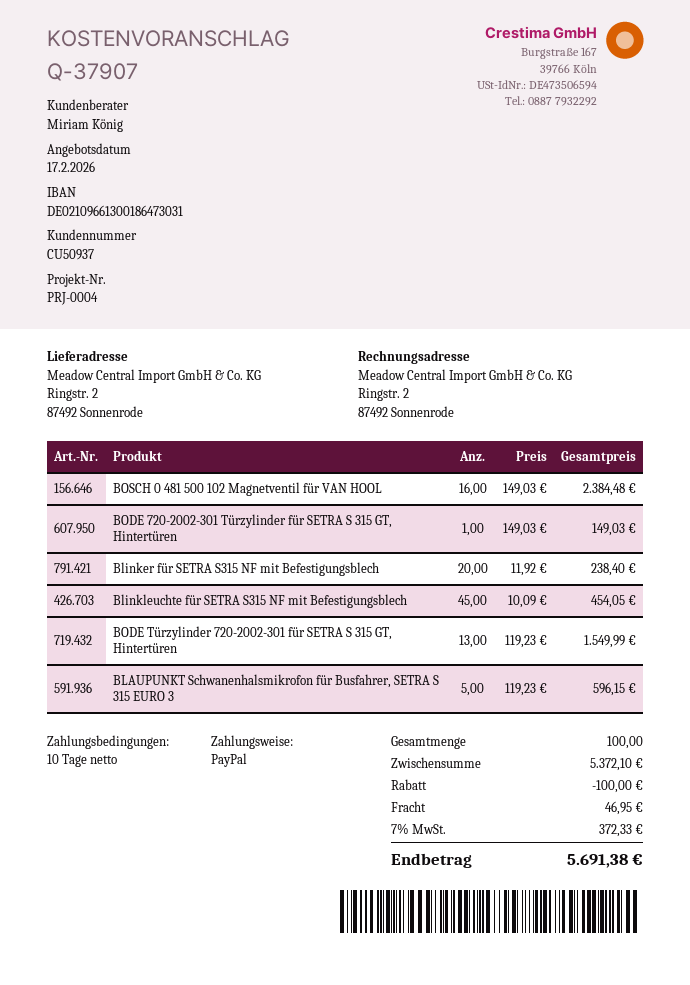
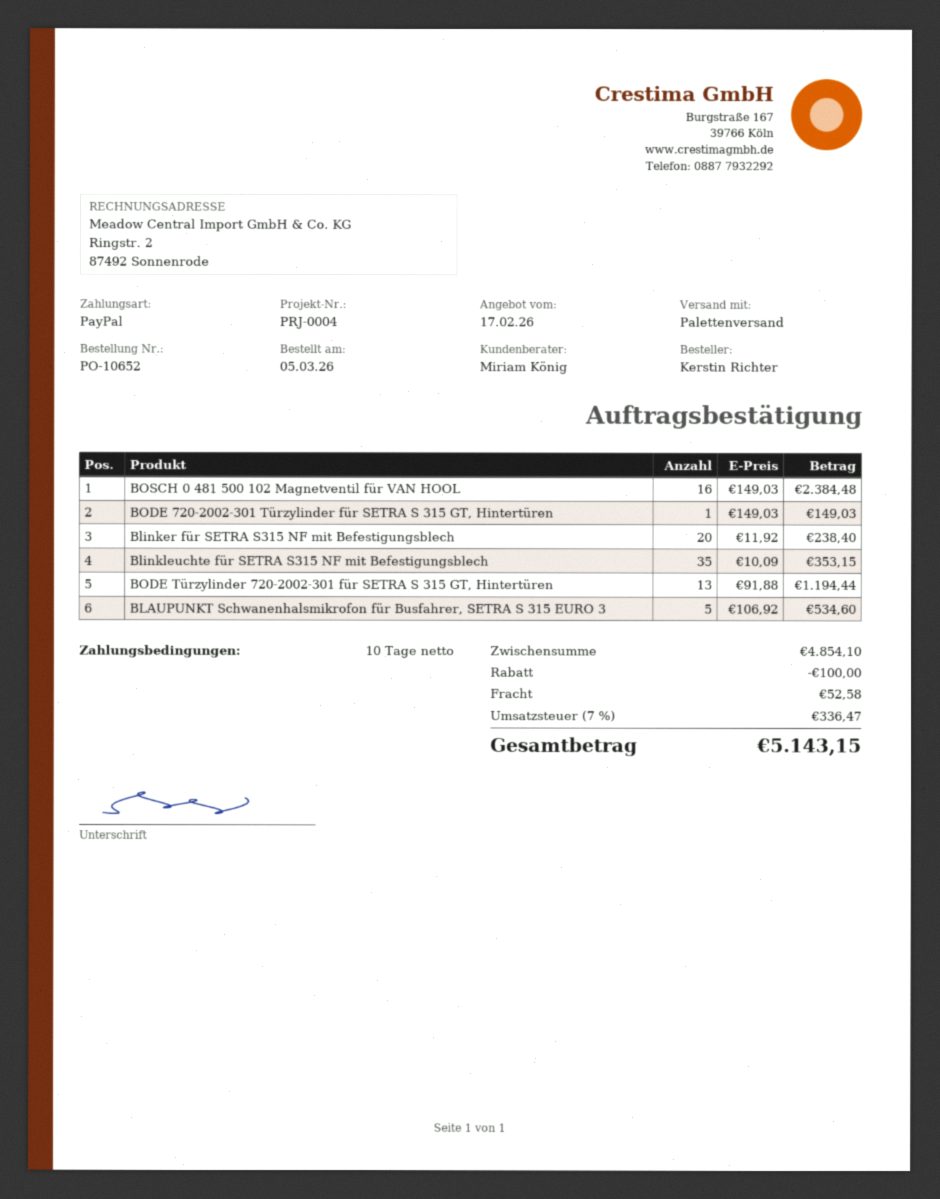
Blinkleuchte für SETRA S315 NF mit Befestigungsblech: 45 x 10.09 = 454.05 -> 35 x 10.09 = 353.15
BODE Türzylinder 720-2002-301 für SETRA S 315 GT, Hintertüren: 13 x 119.23 = 1549.99 -> 13 x 91.88 = 1194.44
BLAUPUNKT Schwanenhalsmikrofon für Busfahrer, SETRA S 315 EURO 3: 5 x 119.23 = 596.15 -> 5 x 106.92 = 534.60
subtotal: 5372.10 -> 4854.10
shipping: 46.95 -> 52.58
tax: 7% = 372.33 -> 7% = 336.47
total: 5691.38 -> 5143.15

